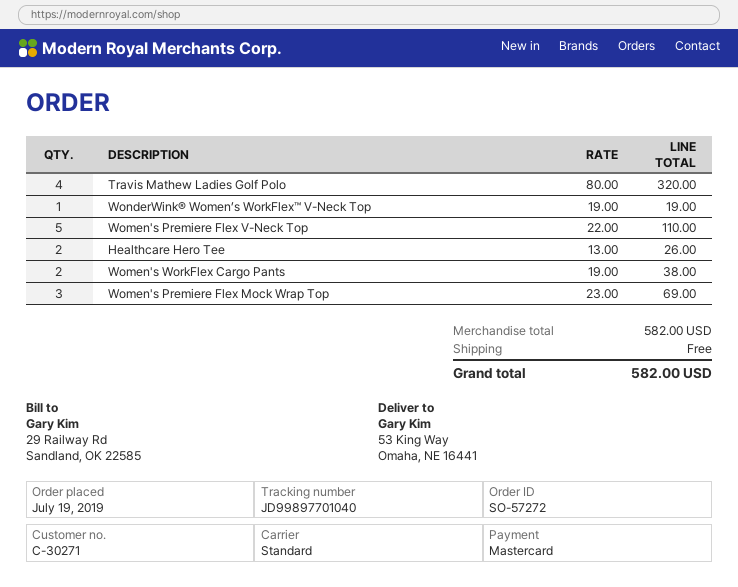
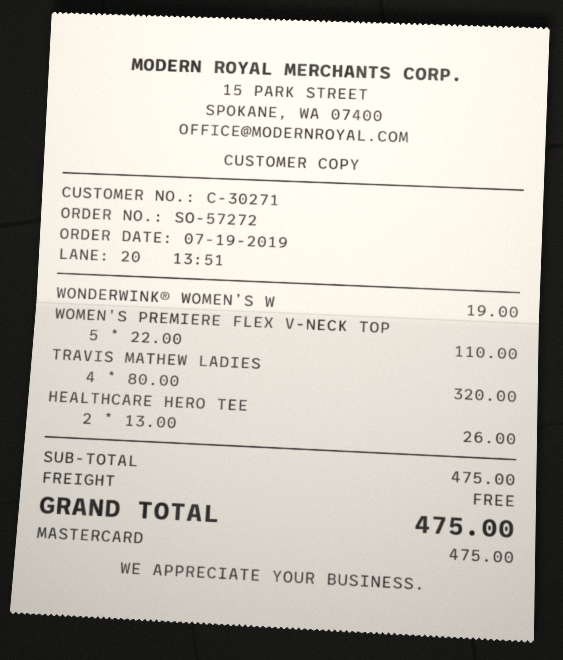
Women's WorkFlex Cargo Pants: 2 x 19.00 = 38.00 -> none
Women's Premiere Flex Mock Wrap Top: 3 x 23.00 = 69.00 -> none
subtotal: 582.00 -> 475.00
total: 582.00 -> 475.00

